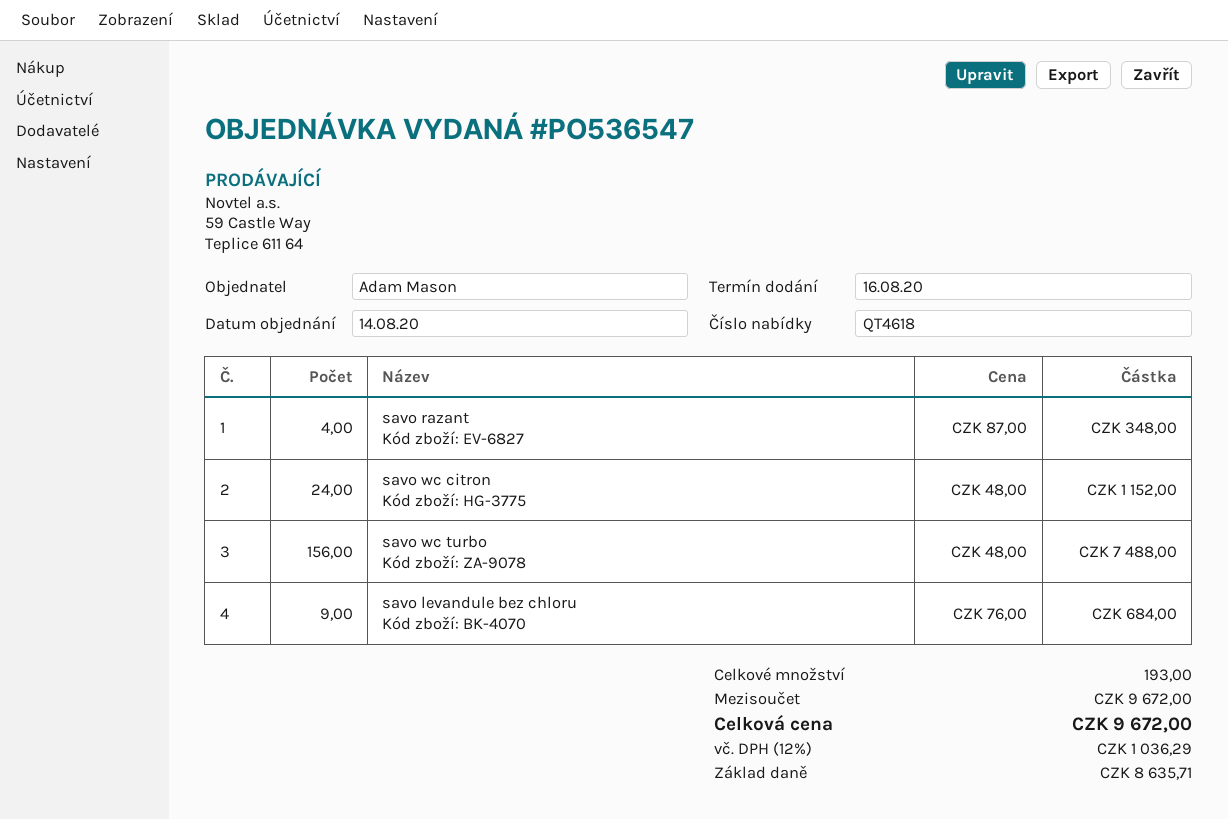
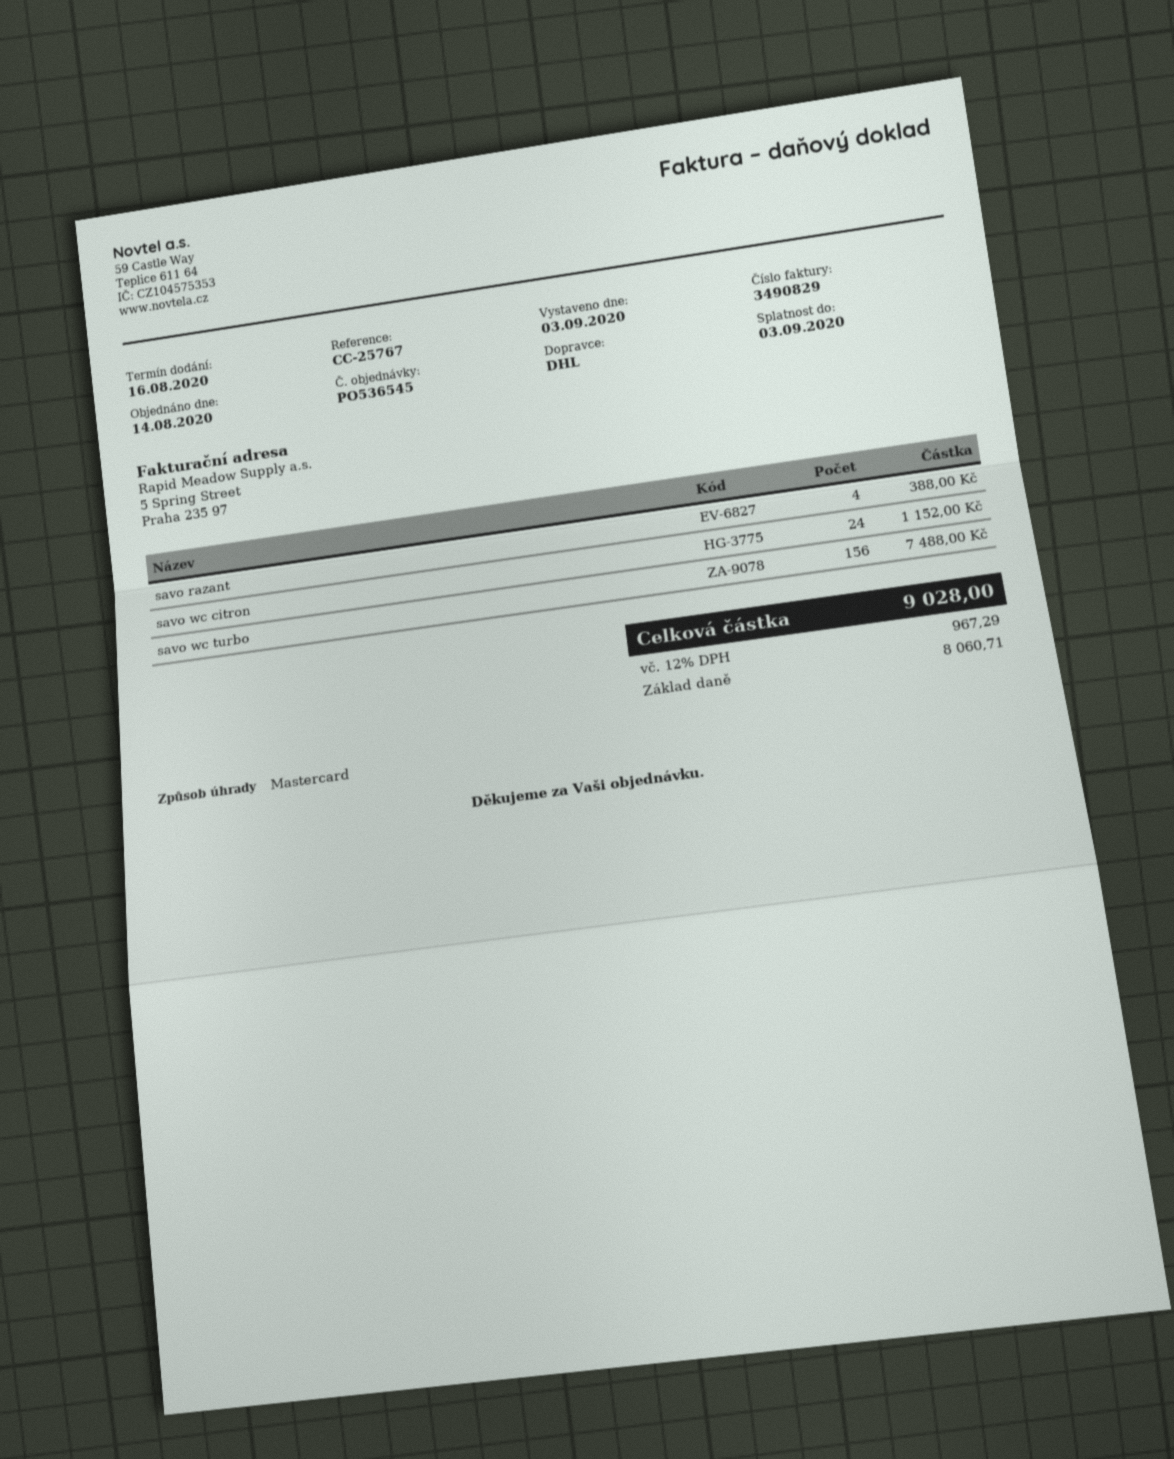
order number: PO536547 -> PO536545
savo razant: 4 for 348.00 -> 4 for 388.00
savo levandule bez chloru: 9 for 684.00 -> none
net: 8635.71 -> 8060.71
tax: 12% = 1036.29 -> 12% = 967.29
total: 9672.00 -> 9028.00

